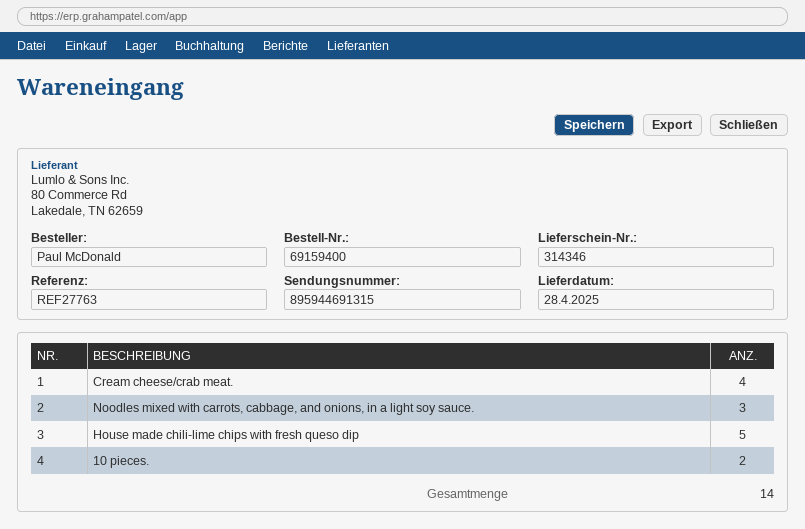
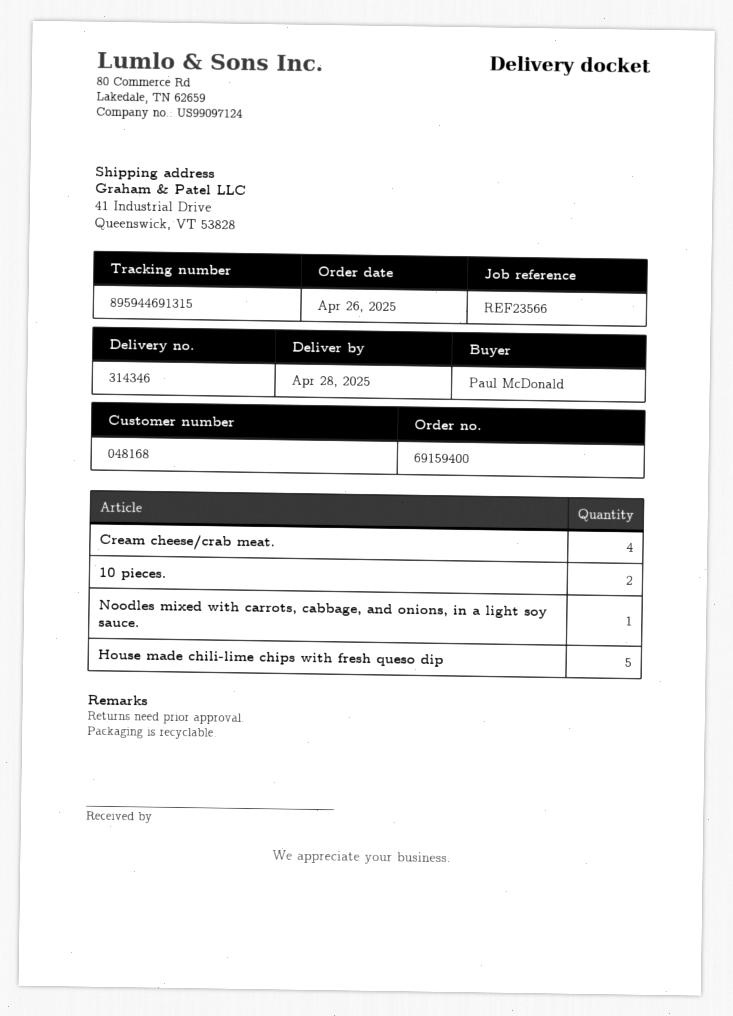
reference: REF27763 -> REF23566
Noodles mixed with carrots, cabbage, and onions, in a light soy sauce.: 3 -> 1

